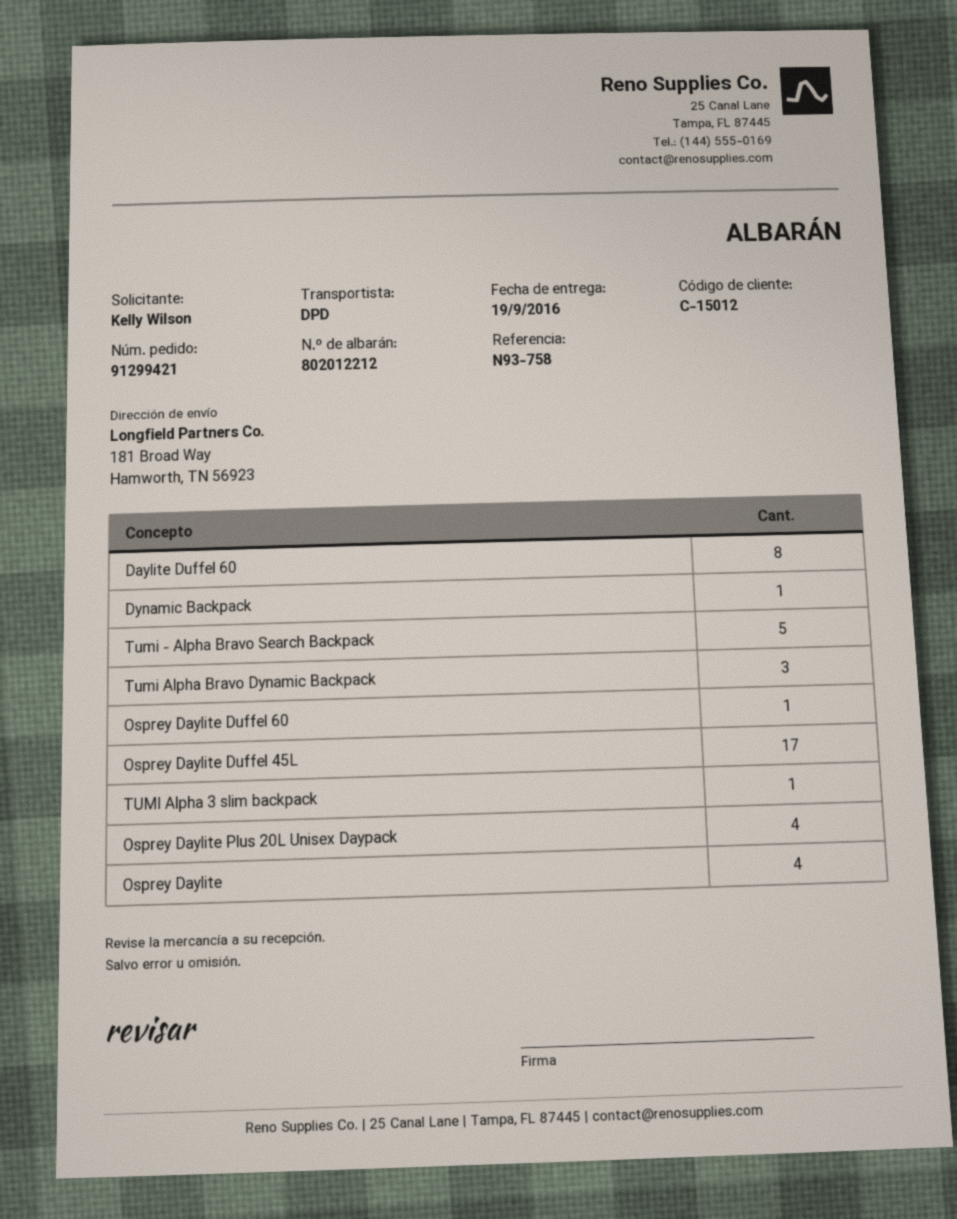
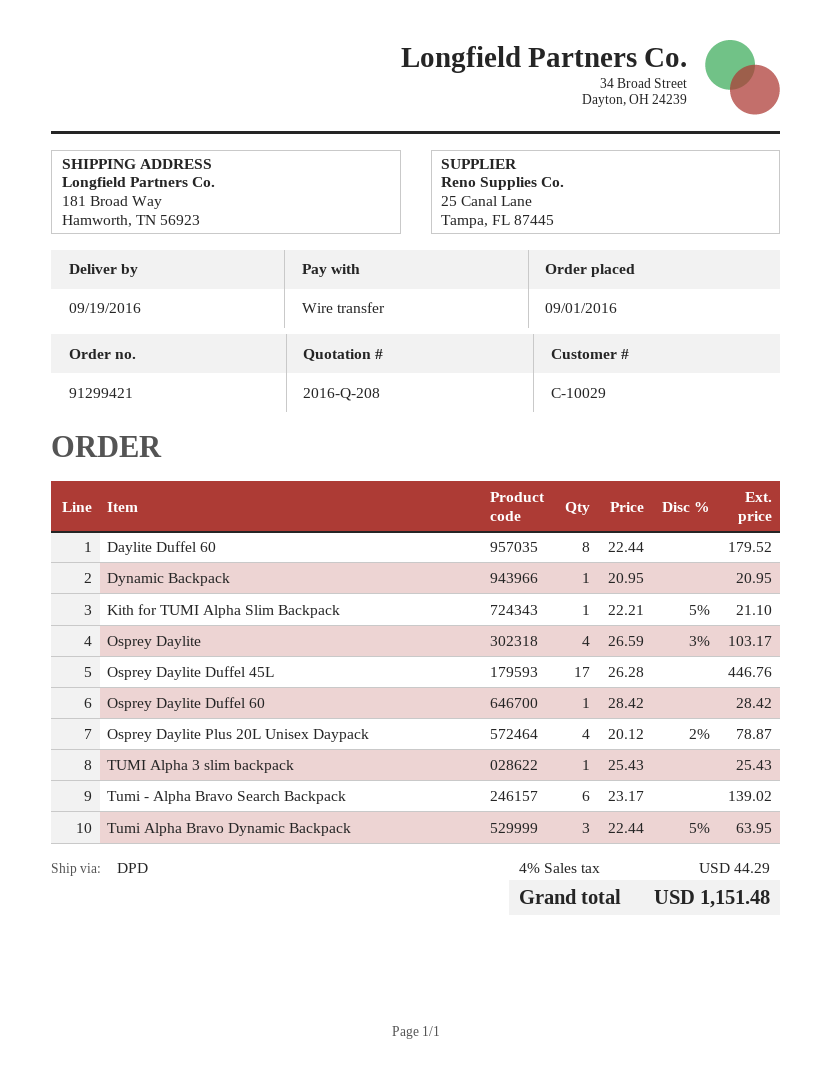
customer number: C-15012 -> C-10029
Tumi - Alpha Bravo Search Backpack: 5 -> 6
Kith for TUMI Alpha Slim Backpack: none -> 1

